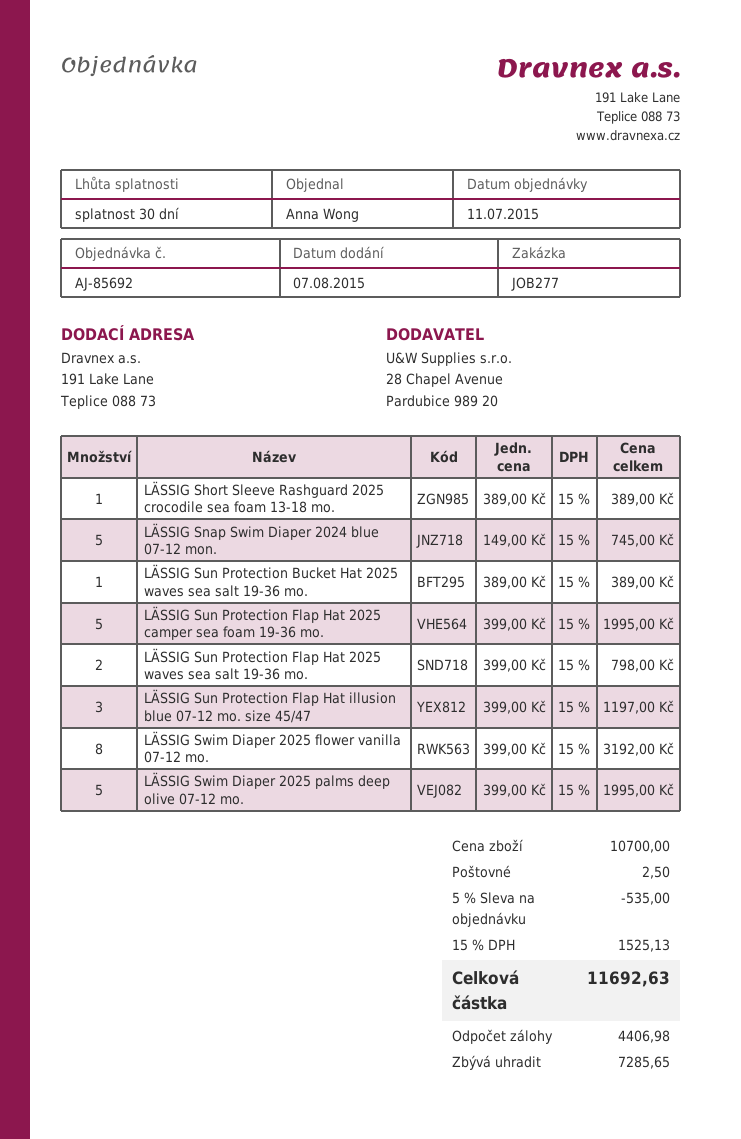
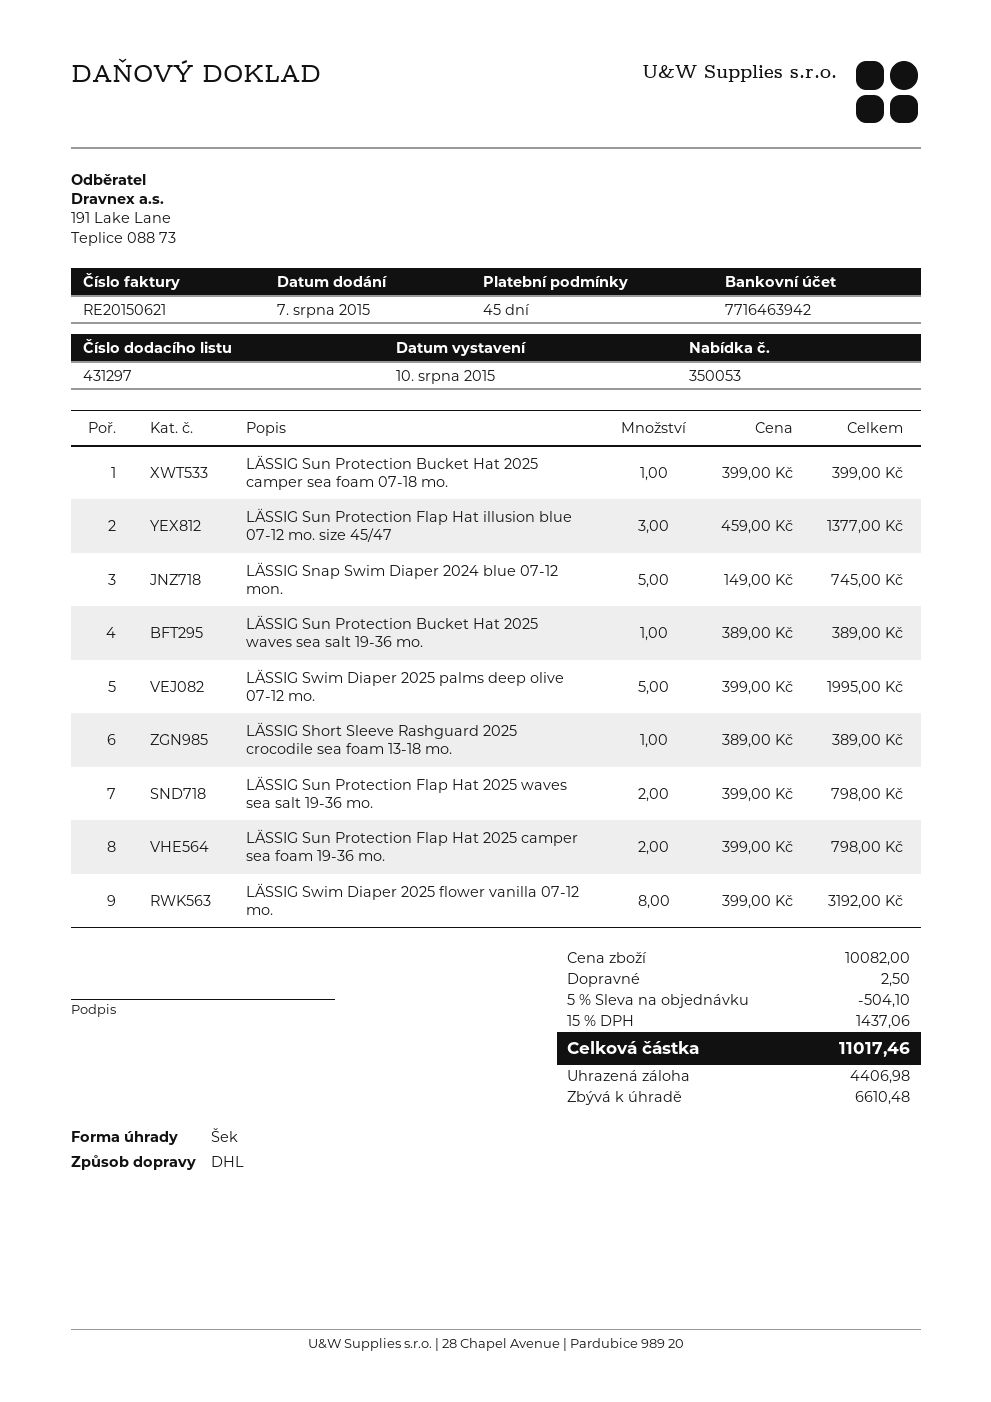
payment terms: 30 days -> 45 days
LÄSSIG Sun Protection Flap Hat 2025 camper sea foam 19-36 mo.: 5 x 399.00 = 1995.00 -> 2 x 399.00 = 798.00
LÄSSIG Sun Protection Flap Hat illusion blue 07-12 mo. size 45/47: 3 x 399.00 = 1197.00 -> 3 x 459.00 = 1377.00
LÄSSIG Sun Protection Bucket Hat 2025 camper sea foam 07-18 mo.: none -> 1 x 399.00 = 399.00
subtotal: 10700.00 -> 10082.00
discount: 5% = 535.00 -> 5% = 504.10
tax: 15% = 1525.13 -> 15% = 1437.06
total: 11692.63 -> 11017.46
balance: 7285.65 -> 6610.48

